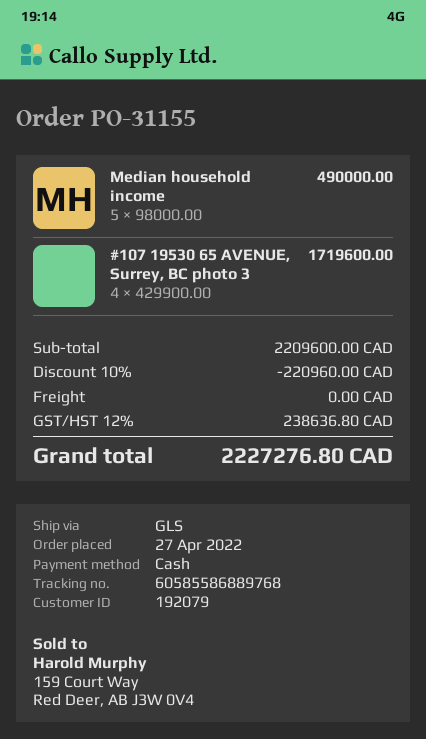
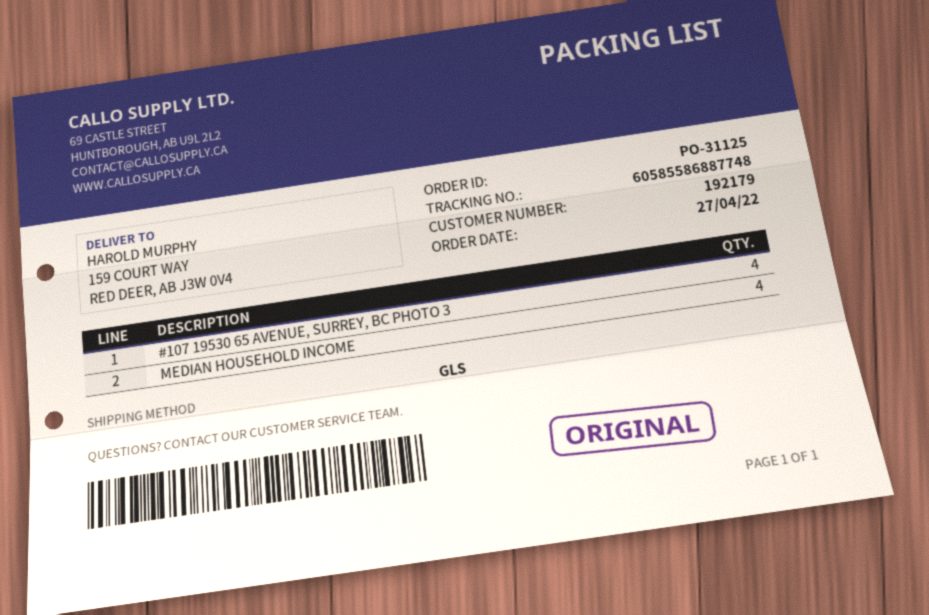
order number: PO-31155 -> PO-31125
customer number: 192079 -> 192179
tracking number: 60585586889768 -> 60585586887748
Median household income: 5 -> 4

